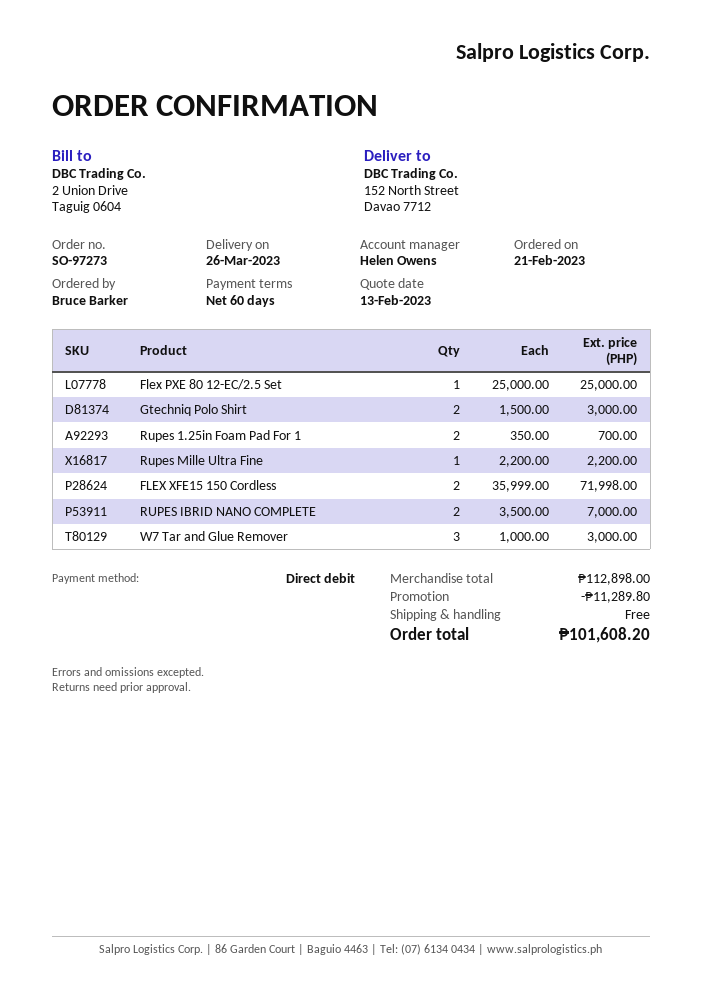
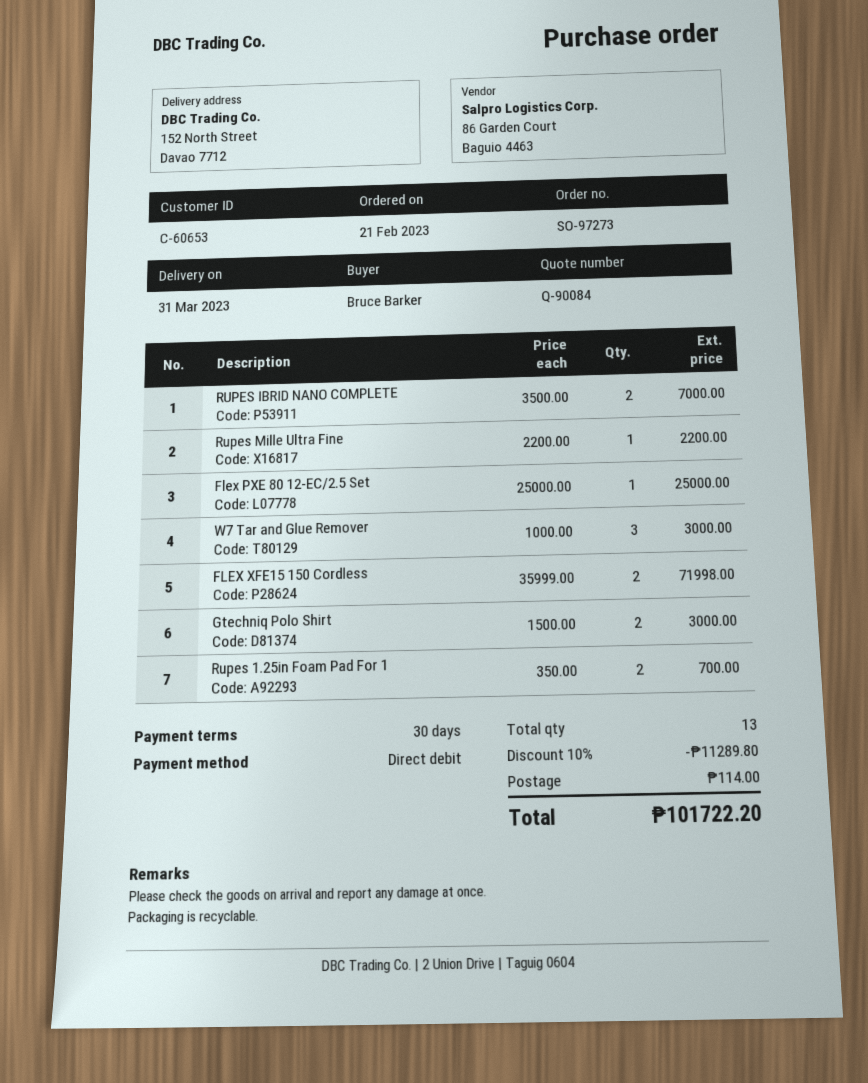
delivery date: 2023-03-26 -> 2023-03-31
payment terms: 60 days -> 30 days
shipping: 0.00 -> 114.00
total: 101608.20 -> 101722.20

